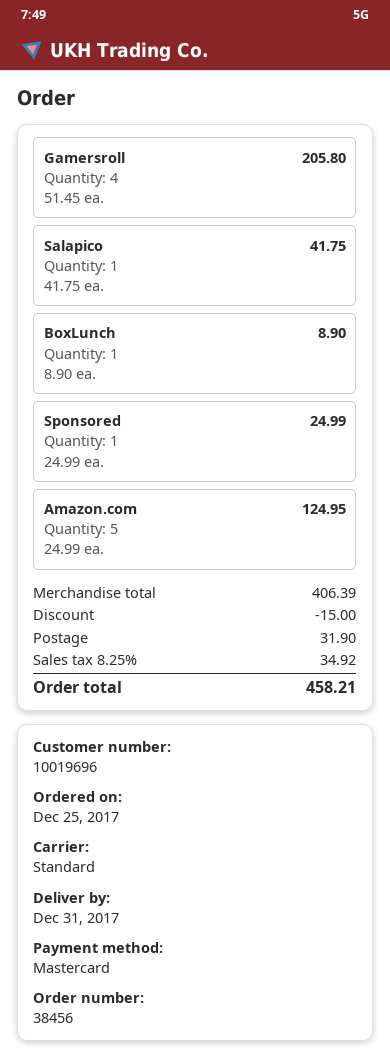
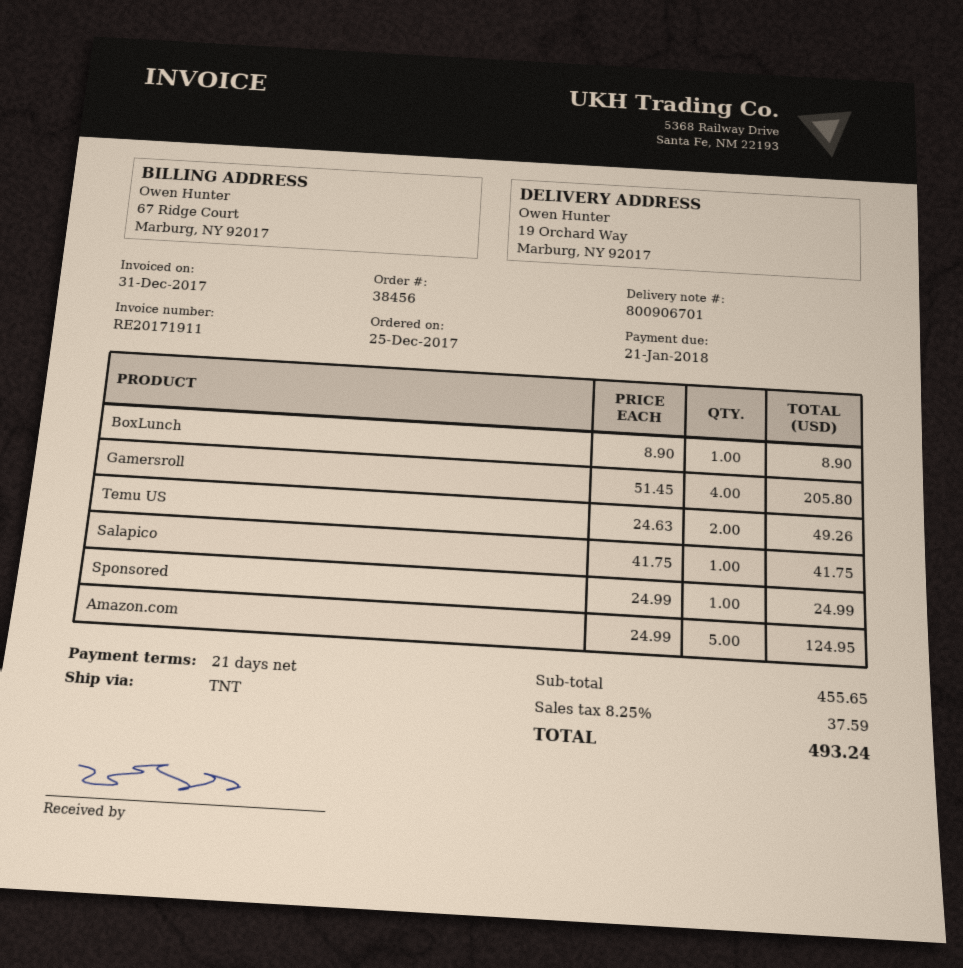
shipping method: standard -> TNT
Temu US: none -> 2 x 24.63 = 49.26
subtotal: 406.39 -> 455.65
discount: 15.00 -> none
shipping: 31.90 -> none
tax: 8.25% = 34.92 -> 8.25% = 37.59
total: 458.21 -> 493.24

